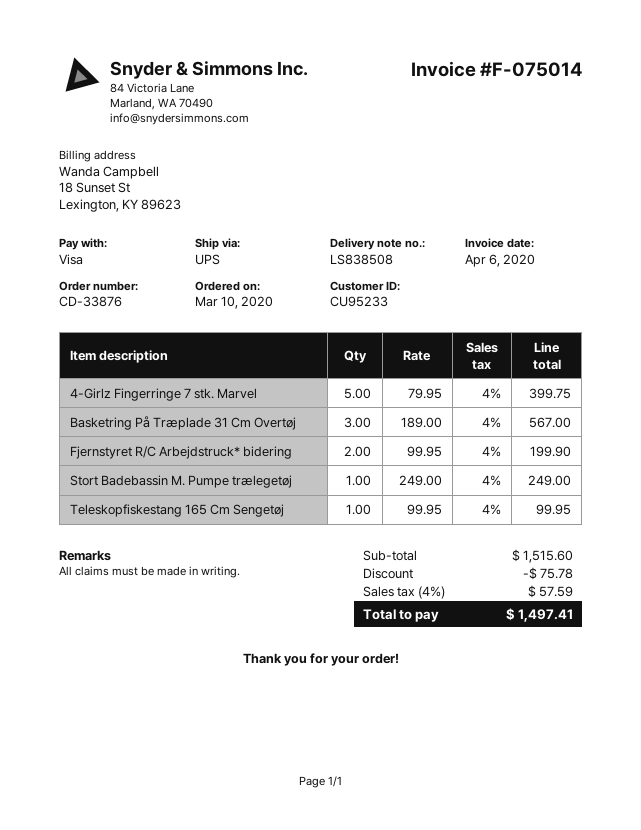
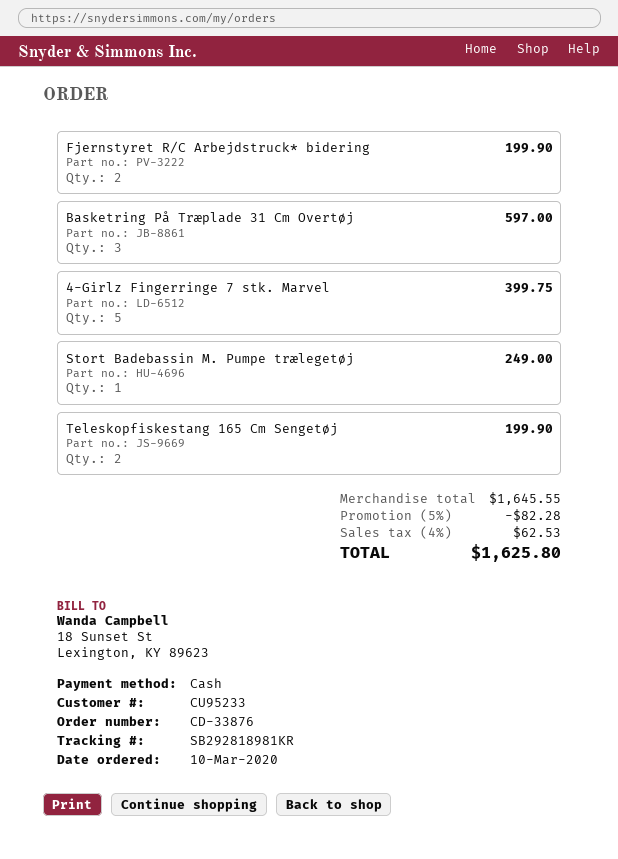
payment method: Visa -> cash
Basketring På Træplade 31 Cm Overtøj: 3 for 567.00 -> 3 for 597.00
Teleskopfiskestang 165 Cm Sengetøj: 1 for 99.95 -> 2 for 199.90
subtotal: 1515.60 -> 1645.55
discount: 75.78 -> 82.28
tax: 4% = 57.59 -> 4% = 62.53
total: 1497.41 -> 1625.80

